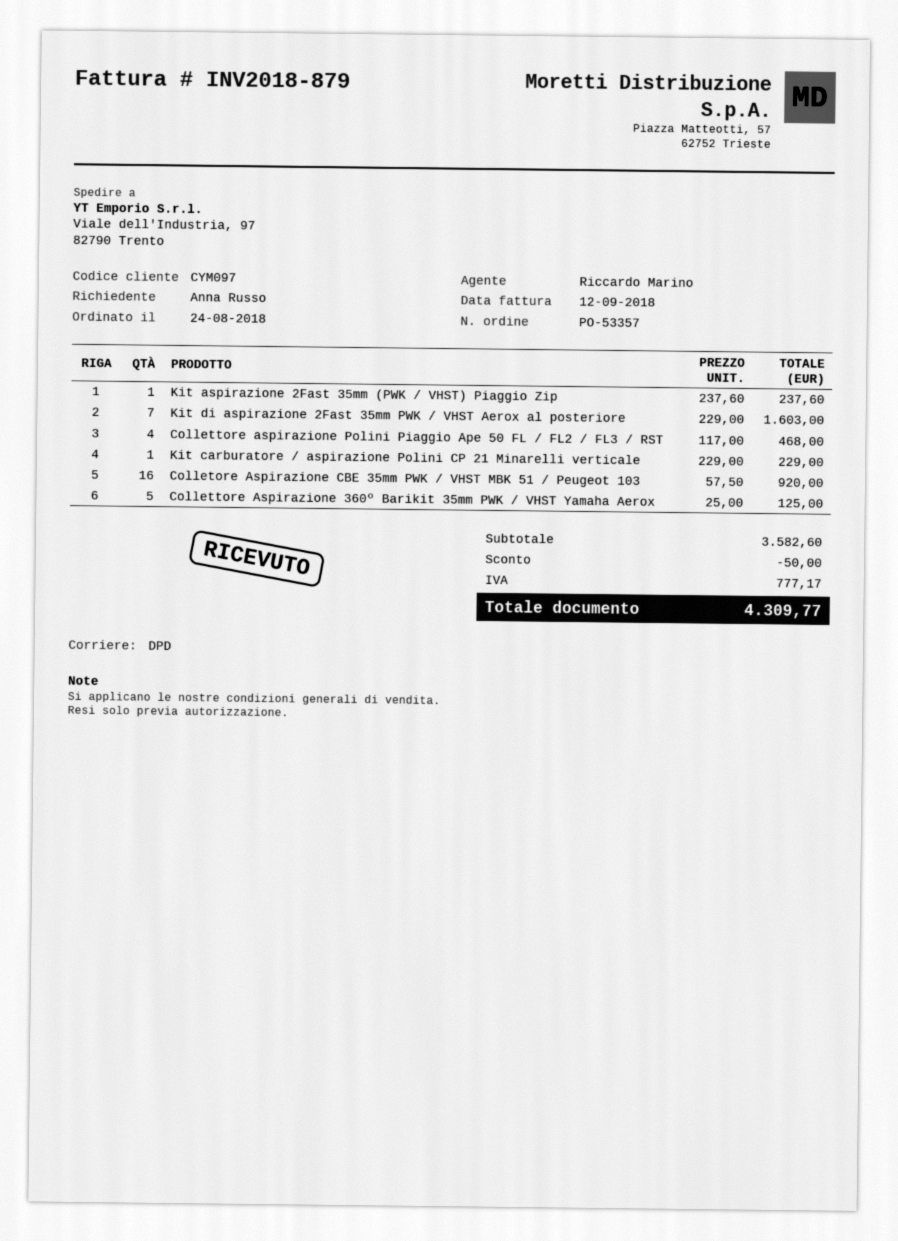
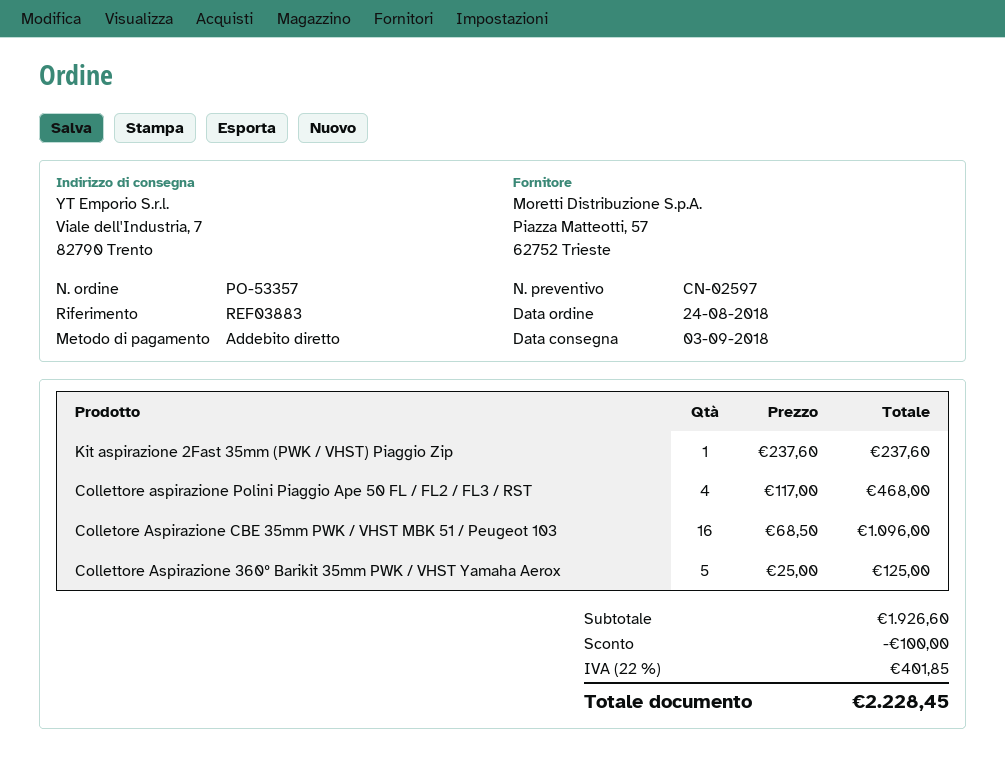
ship to: Viale dell'Industria, 97, 82790 Trento -> Viale dell'Industria, 7, 82790 Trento
Kit di aspirazione 2Fast 35mm PWK / VHST Aerox al posteriore: 7 x 229.00 = 1603.00 -> none
Kit carburatore / aspirazione Polini CP 21 Minarelli verticale: 1 x 229.00 = 229.00 -> none
Colletore Aspirazione CBE 35mm PWK / VHST MBK 51 / Peugeot 103: 16 x 57.50 = 920.00 -> 16 x 68.50 = 1096.00
subtotal: 3582.60 -> 1926.60
discount: 50.00 -> 100.00
tax: 777.17 -> 401.85
total: 4309.77 -> 2228.45

